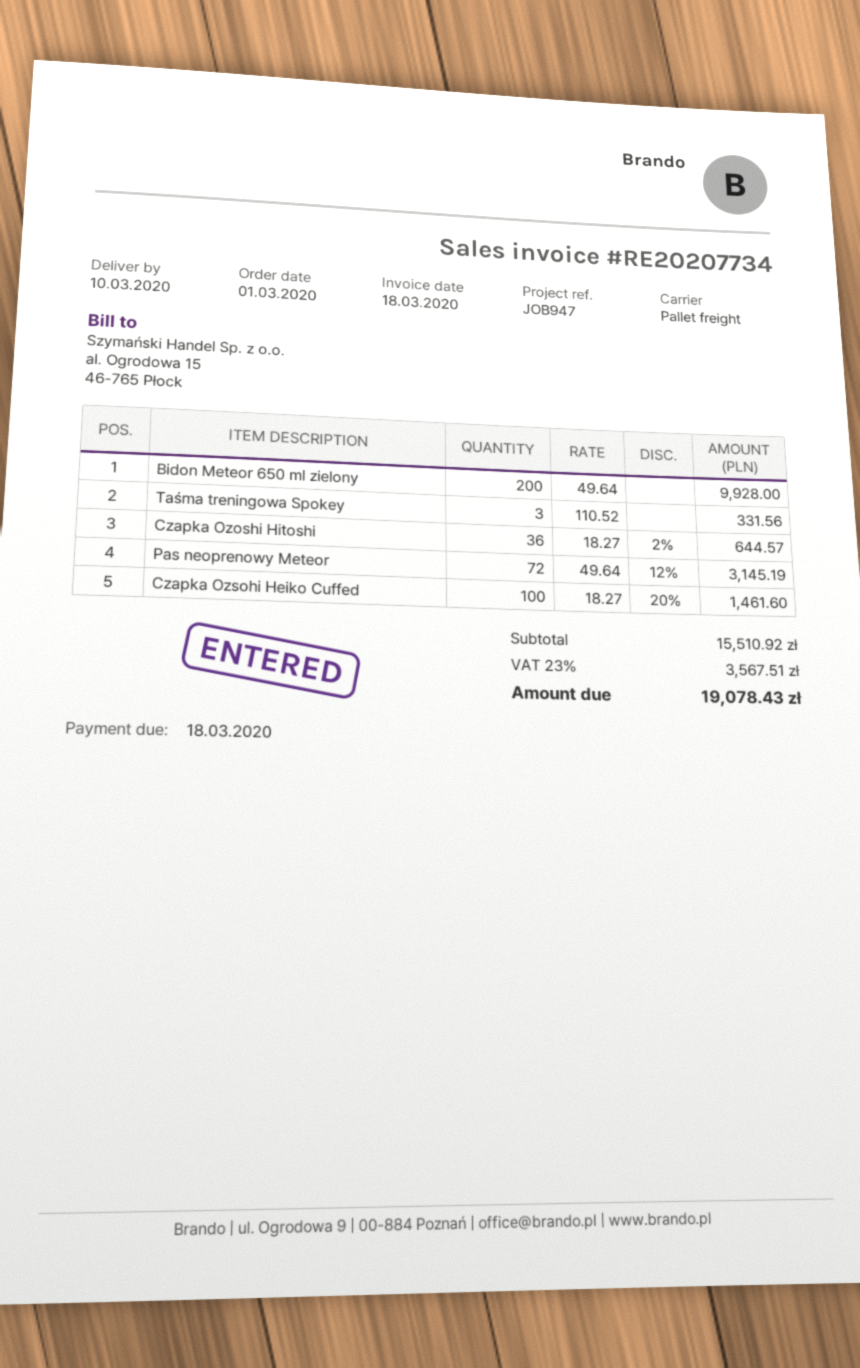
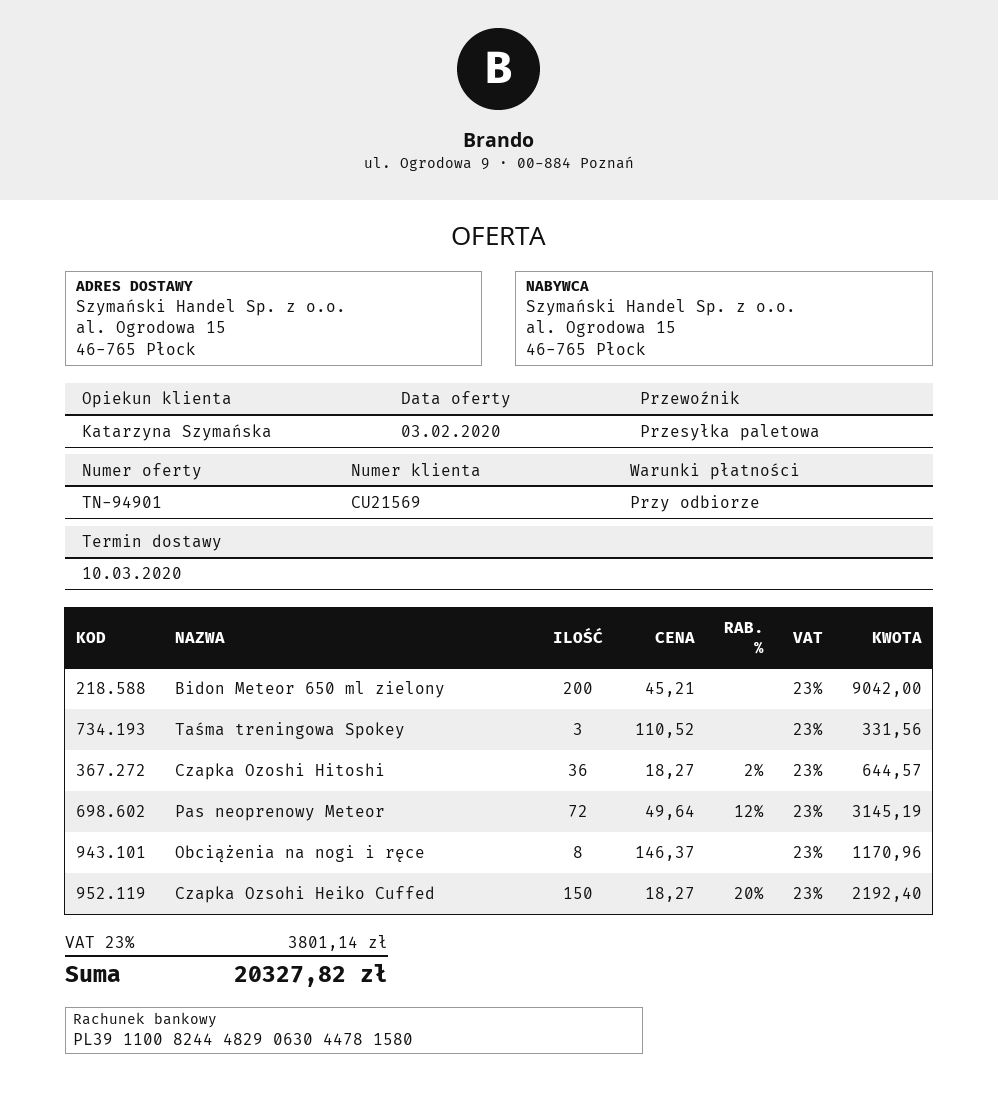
Bidon Meteor 650 ml zielony: 200 x 49.64 = 9928.00 -> 200 x 45.21 = 9042.00
Czapka Ozsohi Heiko Cuffed: 100 x 18.27 - 20% = 1461.60 -> 150 x 18.27 - 20% = 2192.40
Obciążenia na nogi i ręce: none -> 8 x 146.37 = 1170.96
tax: 23% = 3567.51 -> 23% = 3801.14
total: 19078.43 -> 20327.82

